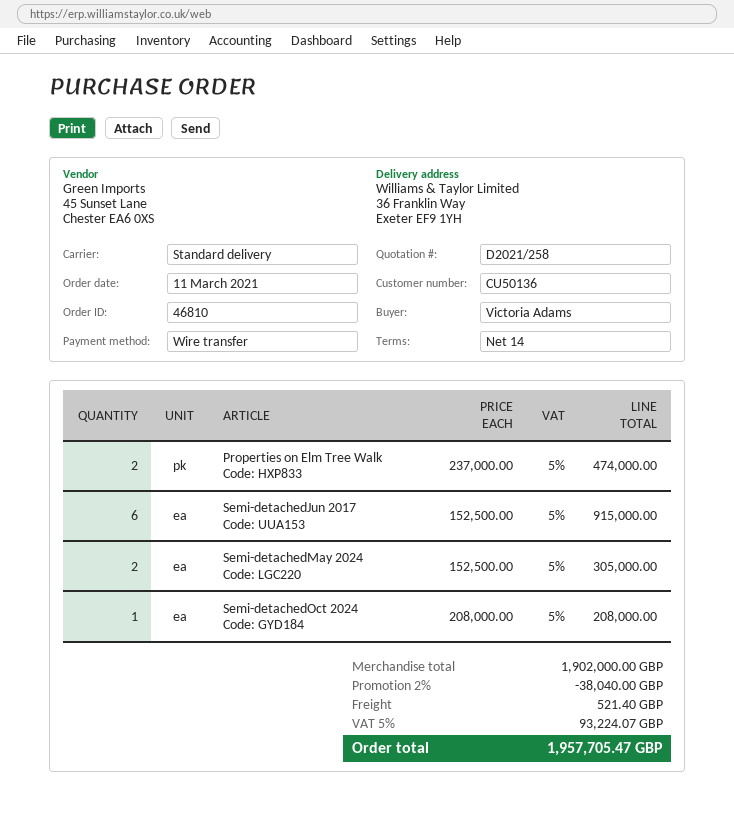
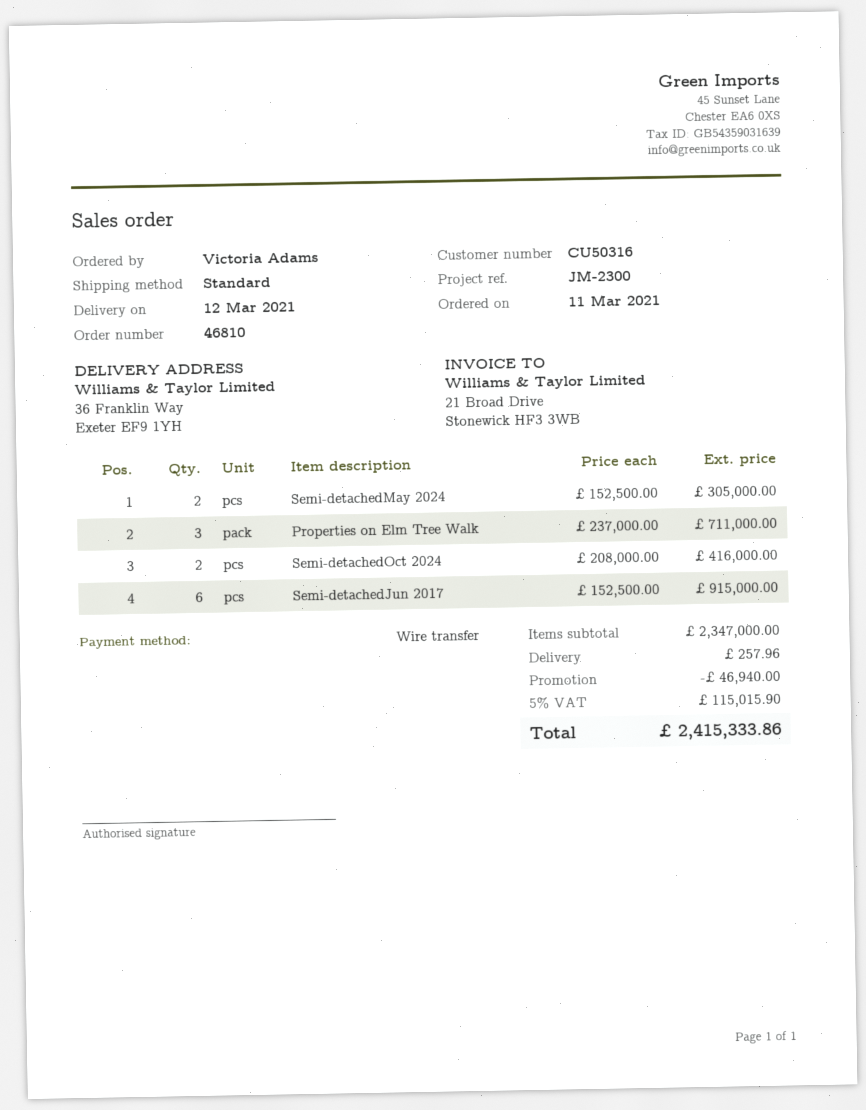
customer number: CU50136 -> CU50316
Properties on Elm Tree Walk: 2 x 237000.00 = 474000.00 -> 3 x 237000.00 = 711000.00
Semi-detachedOct 2024: 1 x 208000.00 = 208000.00 -> 2 x 208000.00 = 416000.00
subtotal: 1902000.00 -> 2347000.00
discount: 38040.00 -> 46940.00
shipping: 521.40 -> 257.96
tax: 5% = 93224.07 -> 5% = 115015.90
total: 1957705.47 -> 2415333.86

